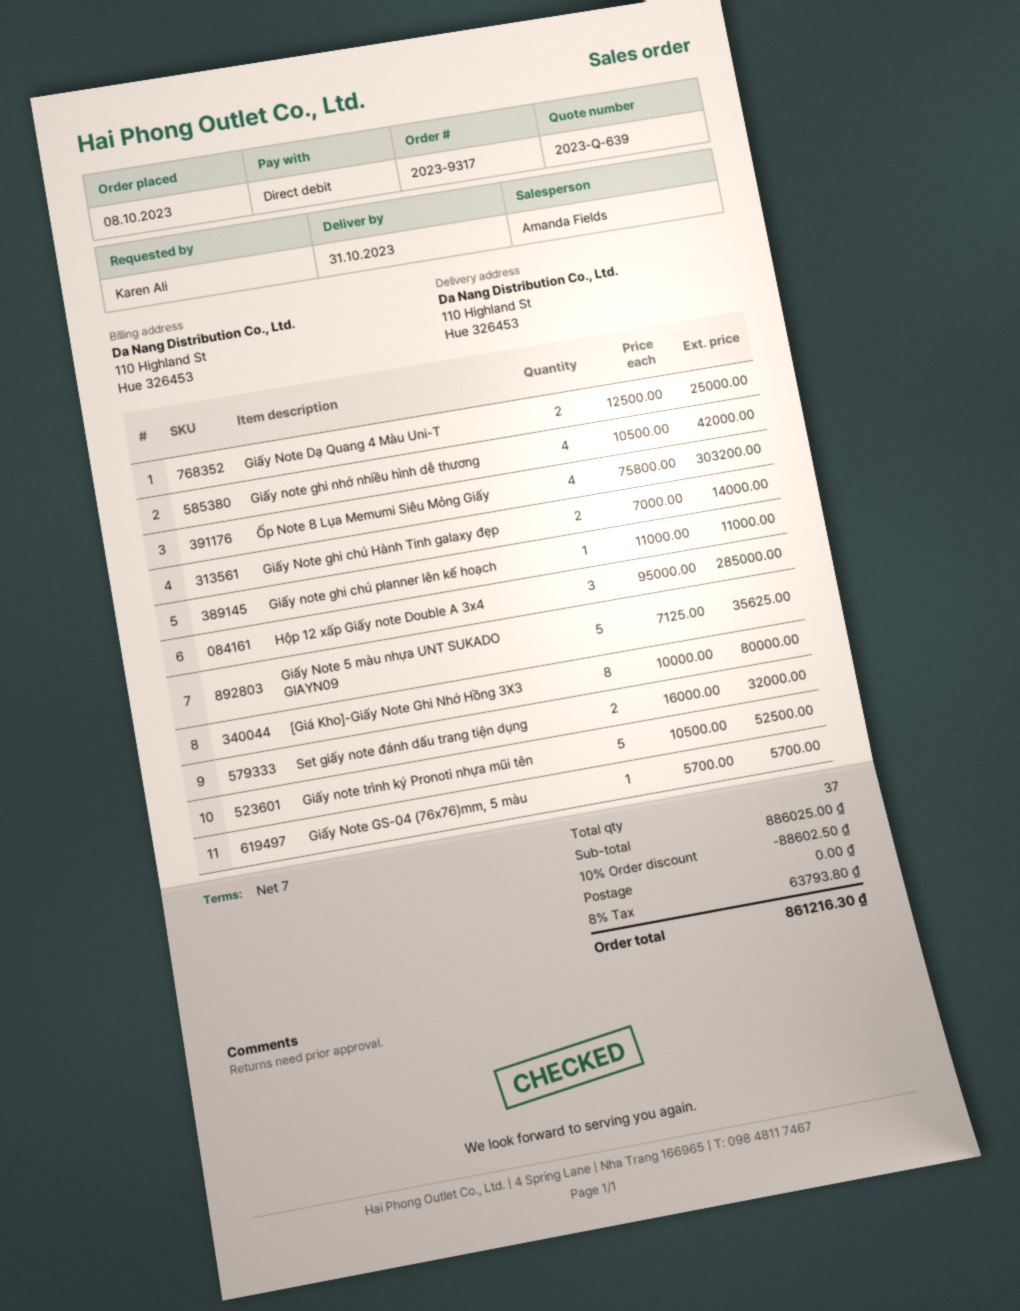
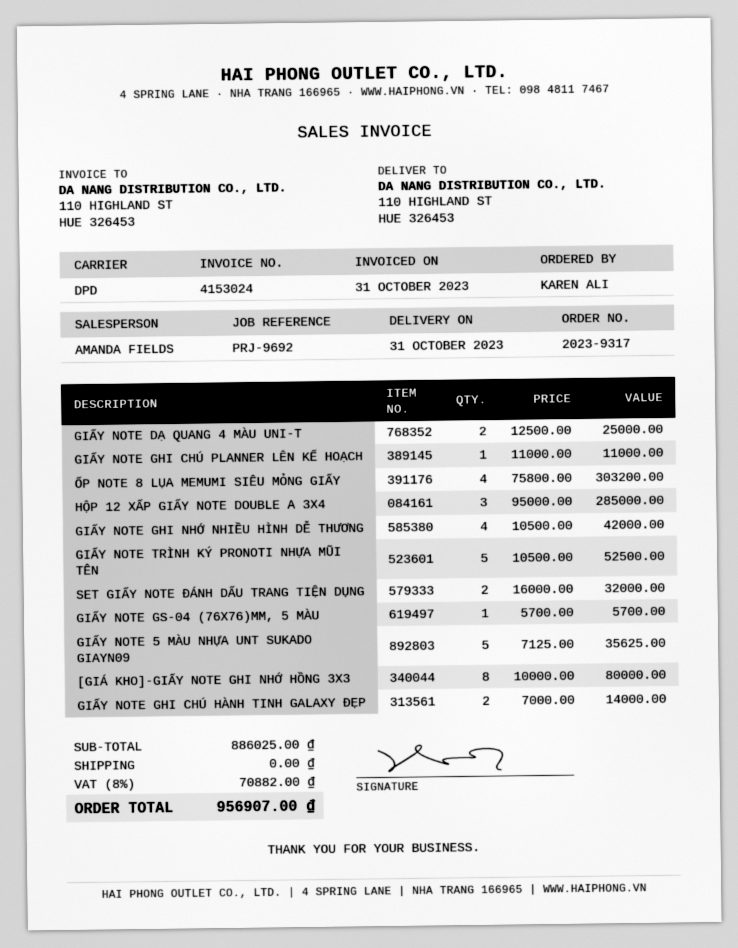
discount: 10% = 88602.50 -> none
tax: 8% = 63793.80 -> 8% = 70882.00
total: 861216.30 -> 956907.00

